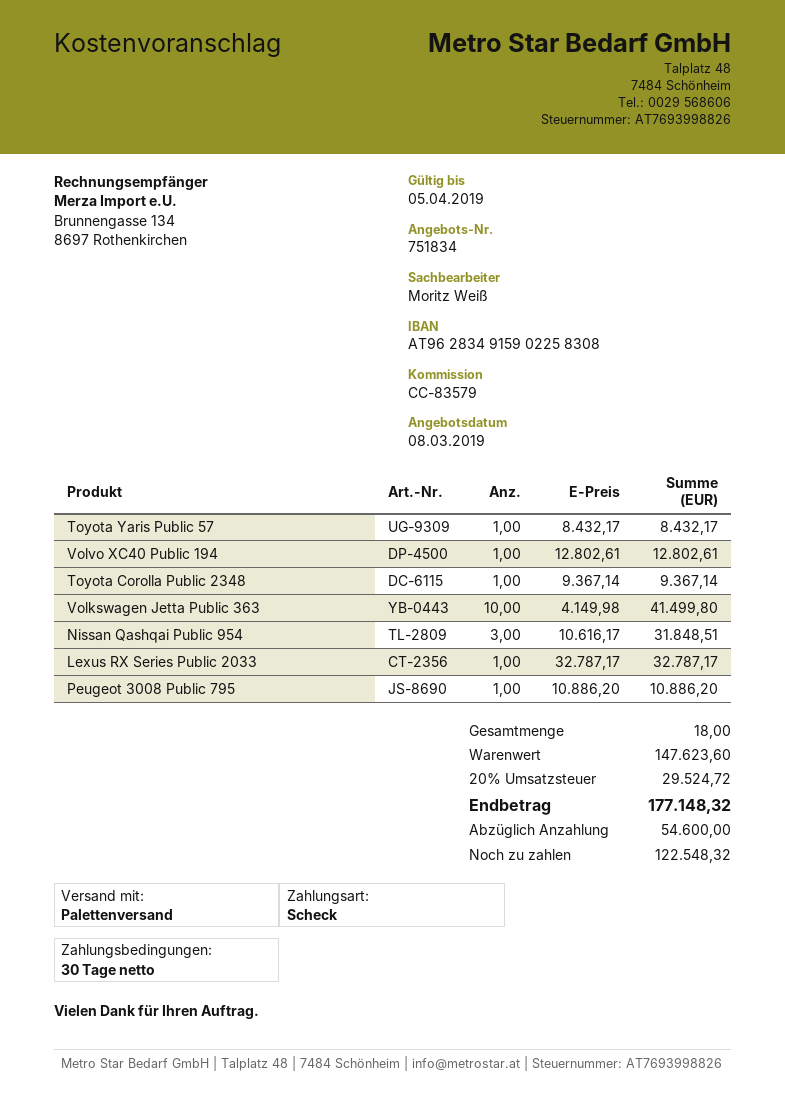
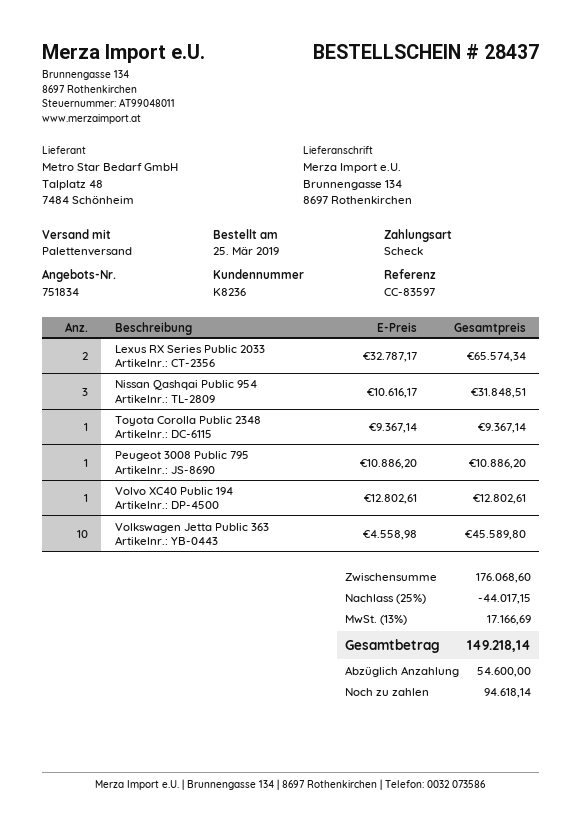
reference: CC-83579 -> CC-83597
Toyota Yaris Public 57: 1 x 8432.17 = 8432.17 -> none
Volkswagen Jetta Public 363: 10 x 4149.98 = 41499.80 -> 10 x 4558.98 = 45589.80
Lexus RX Series Public 2033: 1 x 32787.17 = 32787.17 -> 2 x 32787.17 = 65574.34
subtotal: 147623.60 -> 176068.60
discount: none -> 25% = 44017.15
tax: 20% = 29524.72 -> 13% = 17166.69
total: 177148.32 -> 149218.14
balance: 122548.32 -> 94618.14

